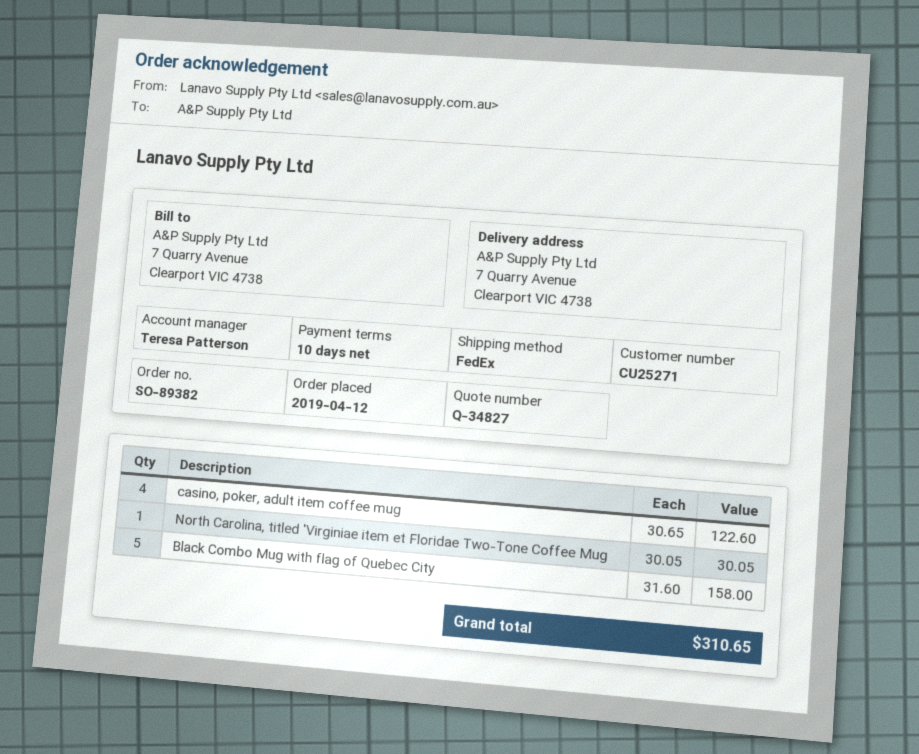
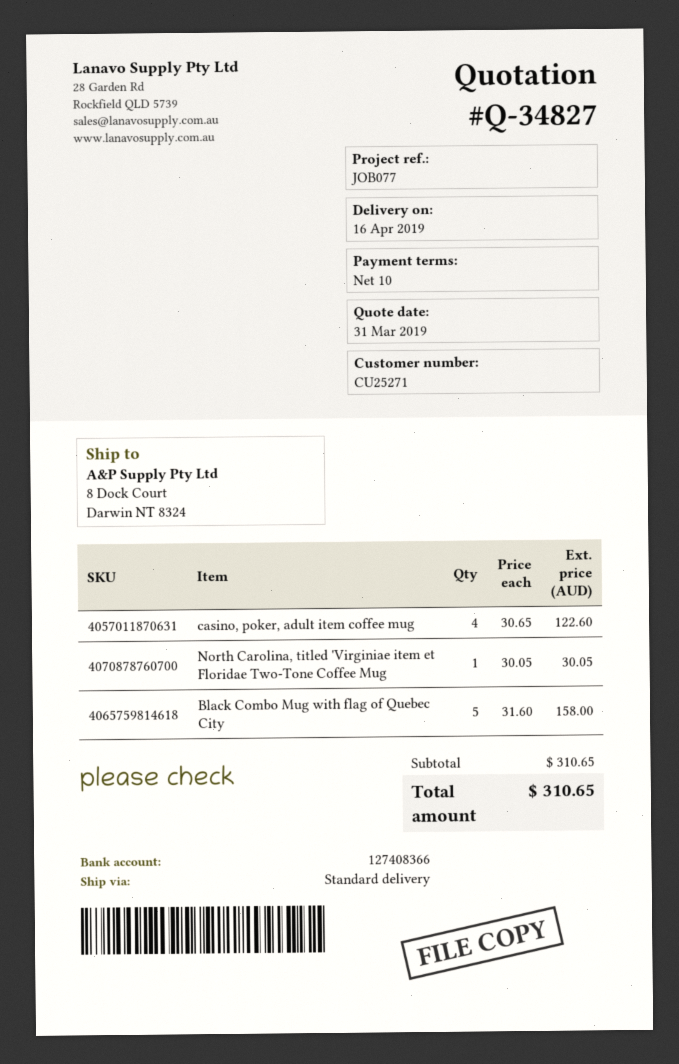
shipping method: FedEx -> standard
ship to: 7 Quarry Avenue, Clearport VIC 4738 -> 8 Dock Court, Darwin NT 8324

